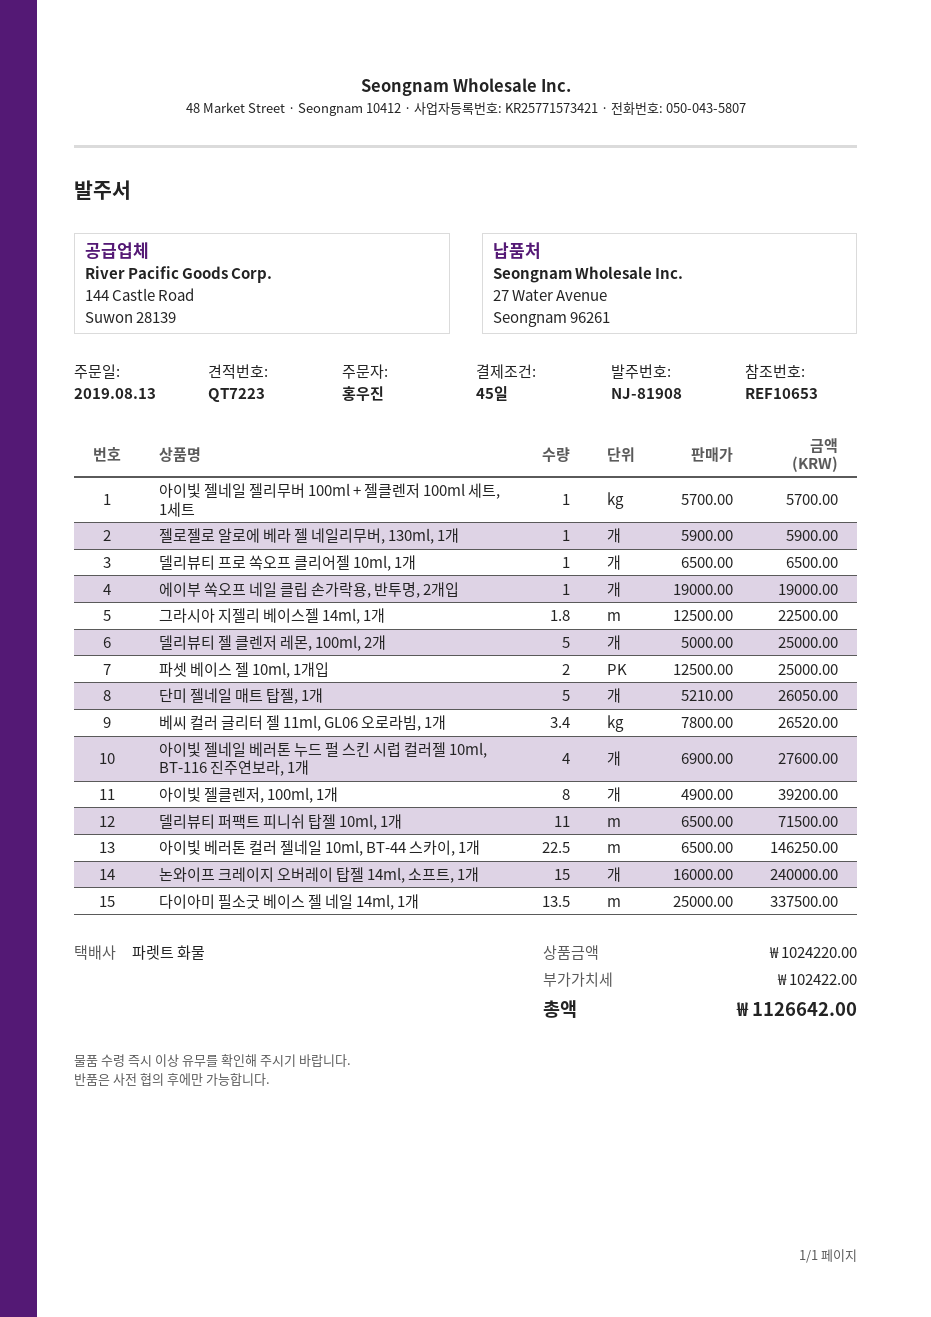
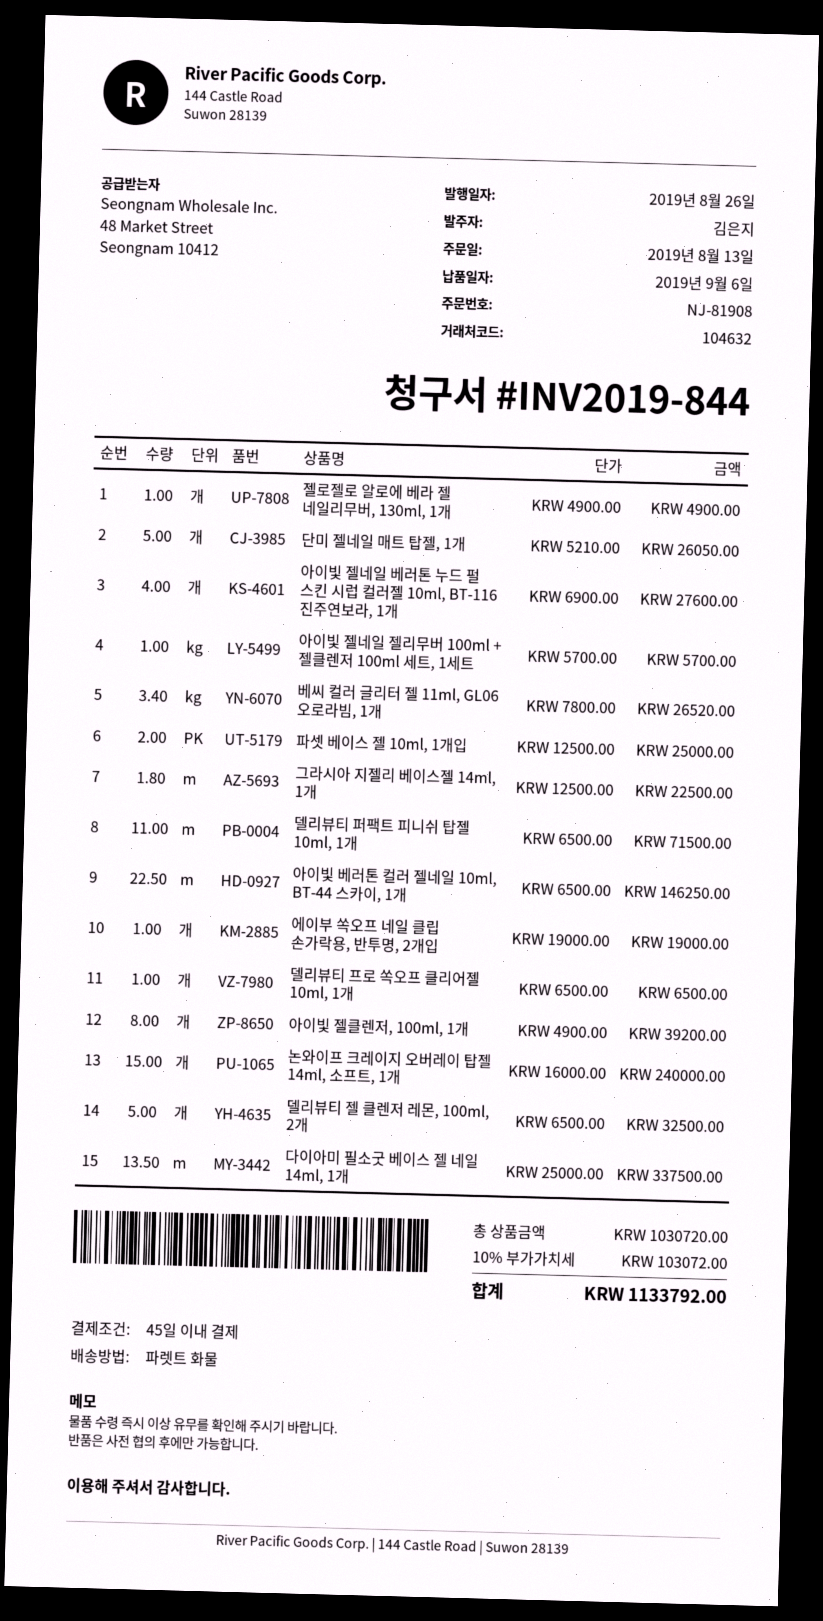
ordered by: 홍우진 -> 김은지
젤로젤로 알로에 베라 젤 네일리무버, 130ml, 1개: 1 x 5900.00 = 5900.00 -> 1 x 4900.00 = 4900.00
델리뷰티 젤 클렌저 레몬, 100ml, 2개: 5 x 5000.00 = 25000.00 -> 5 x 6500.00 = 32500.00
subtotal: 1024220.00 -> 1030720.00
tax: 102422.00 -> 103072.00
total: 1126642.00 -> 1133792.00

